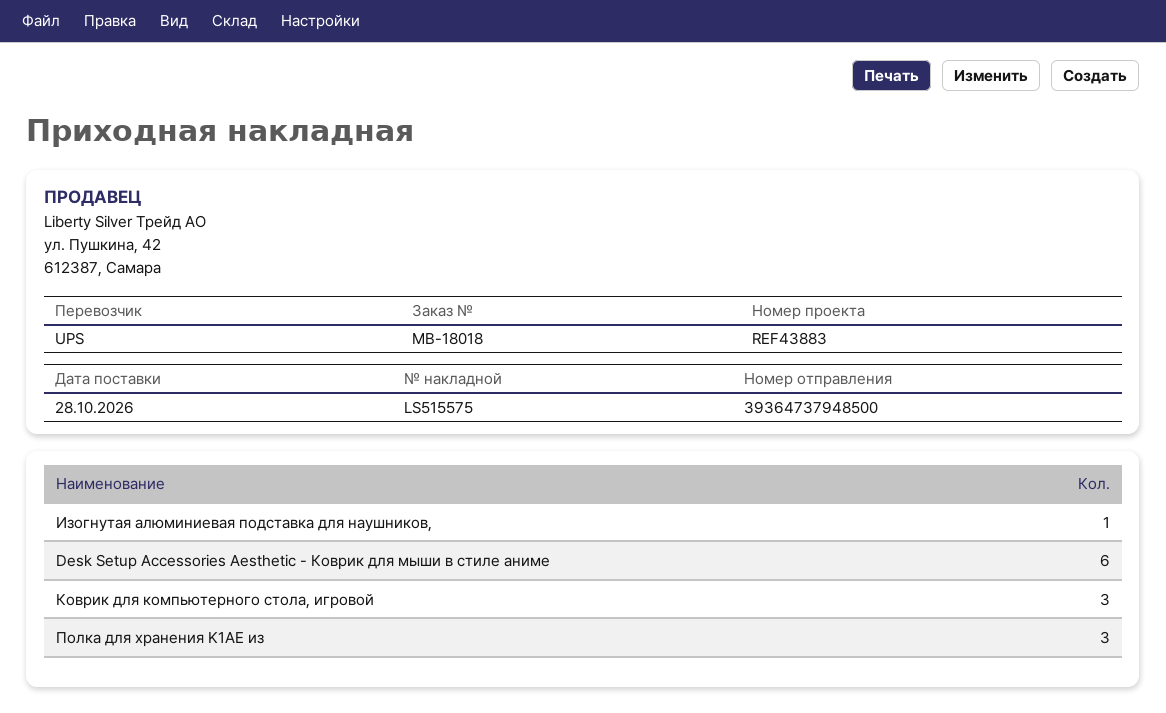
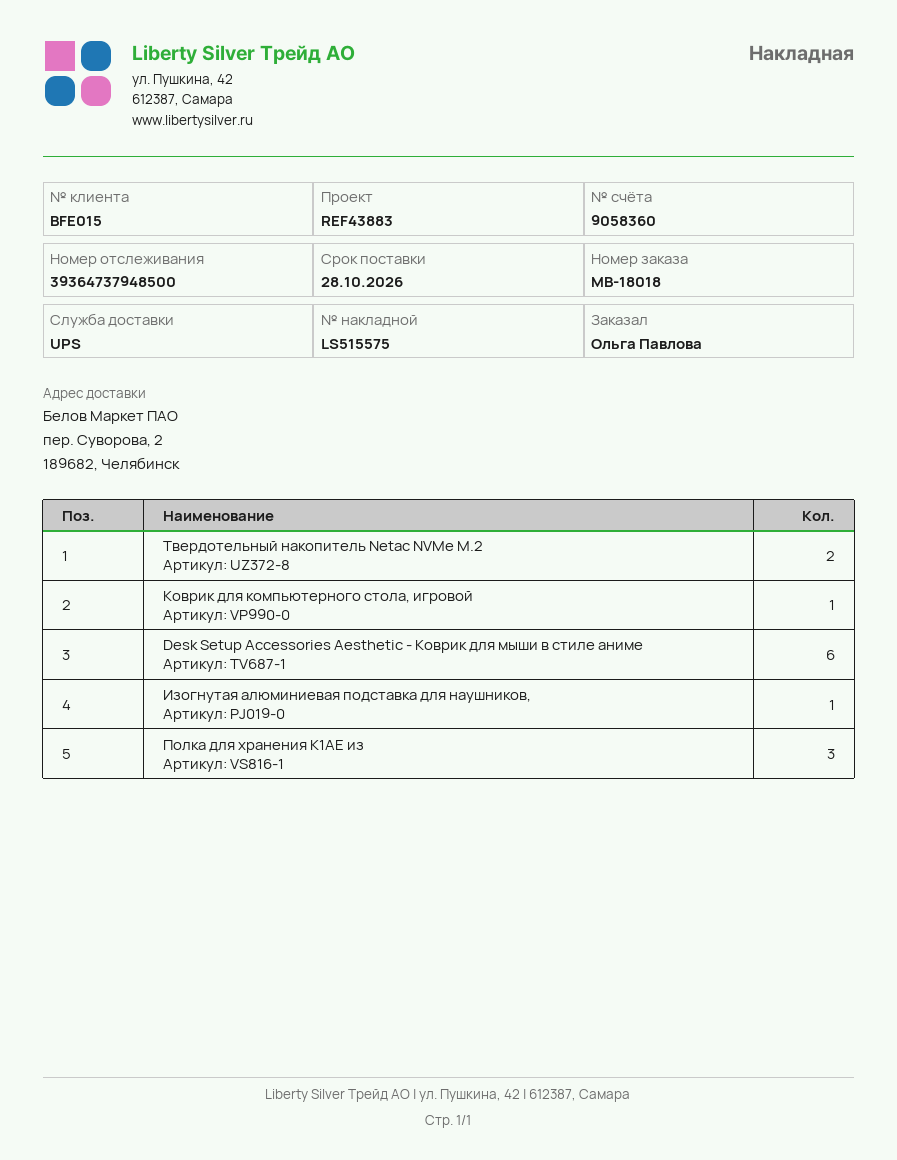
Коврик для компьютерного стола, игровой: 3 -> 1
Твердотельный накопитель Netac NVMe M.2: none -> 2

